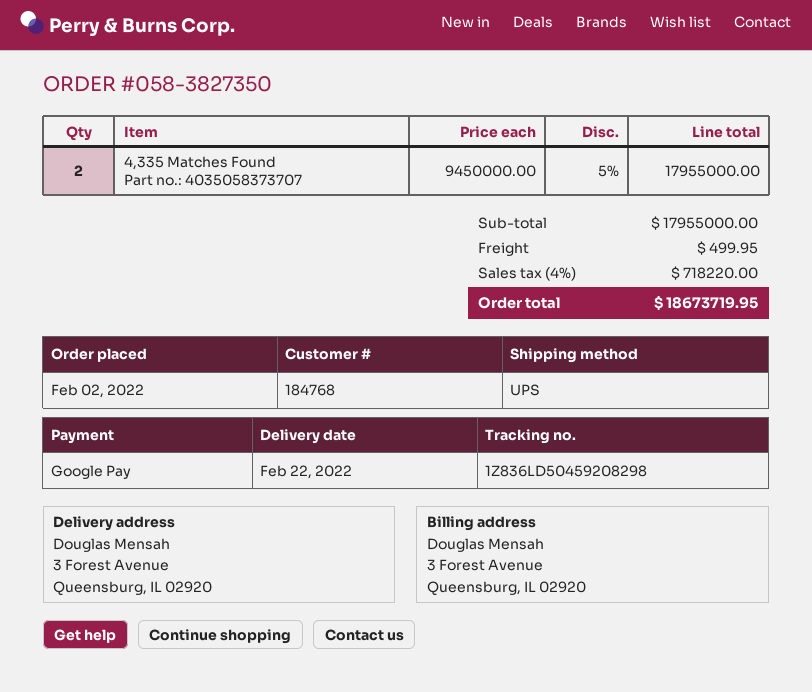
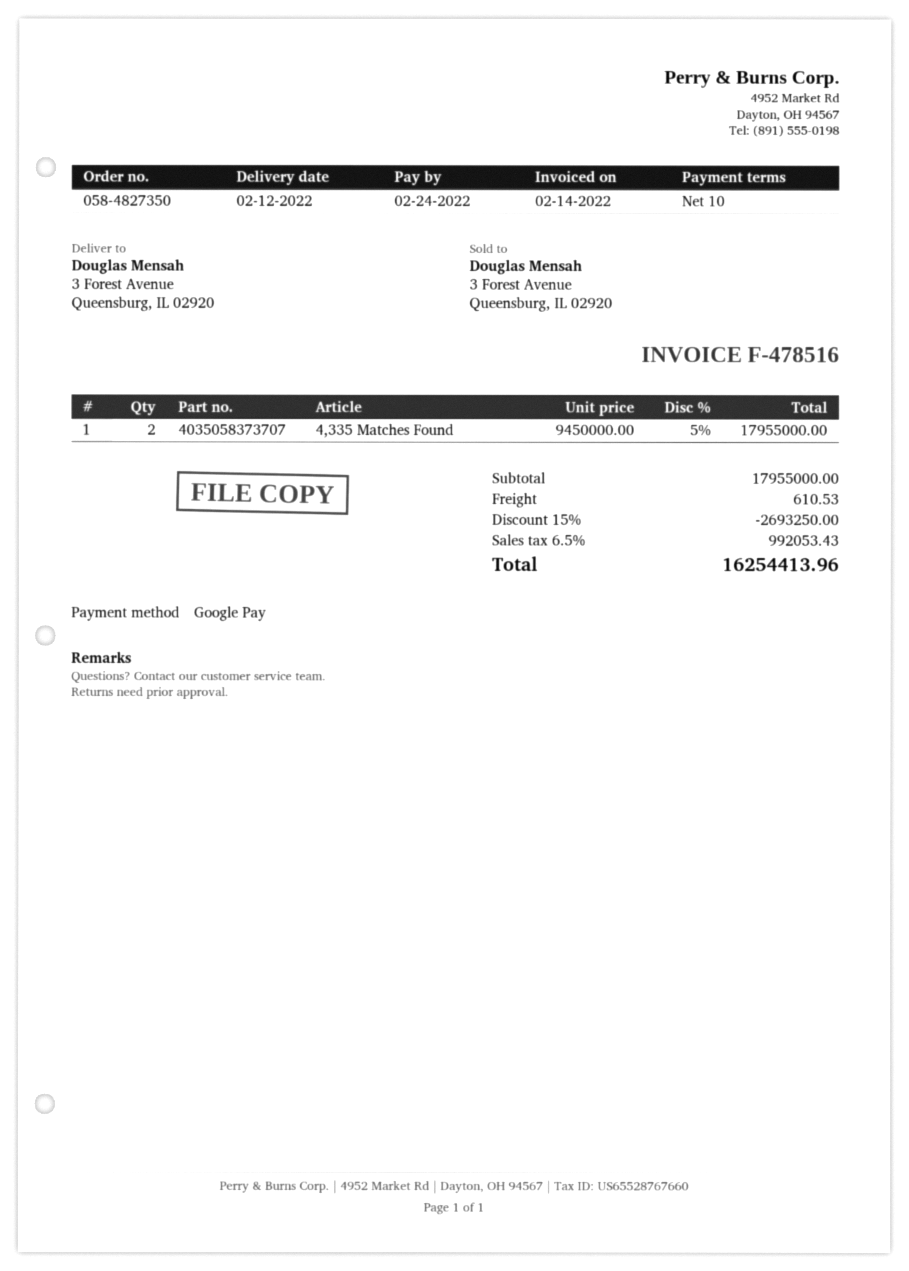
order number: 058-3827350 -> 058-4827350
delivery date: 2022-02-22 -> 2022-02-12
discount: none -> 15% = 2693250.00
shipping: 499.95 -> 610.53
tax: 4% = 718220.00 -> 6.5% = 992053.43
total: 18673719.95 -> 16254413.96

